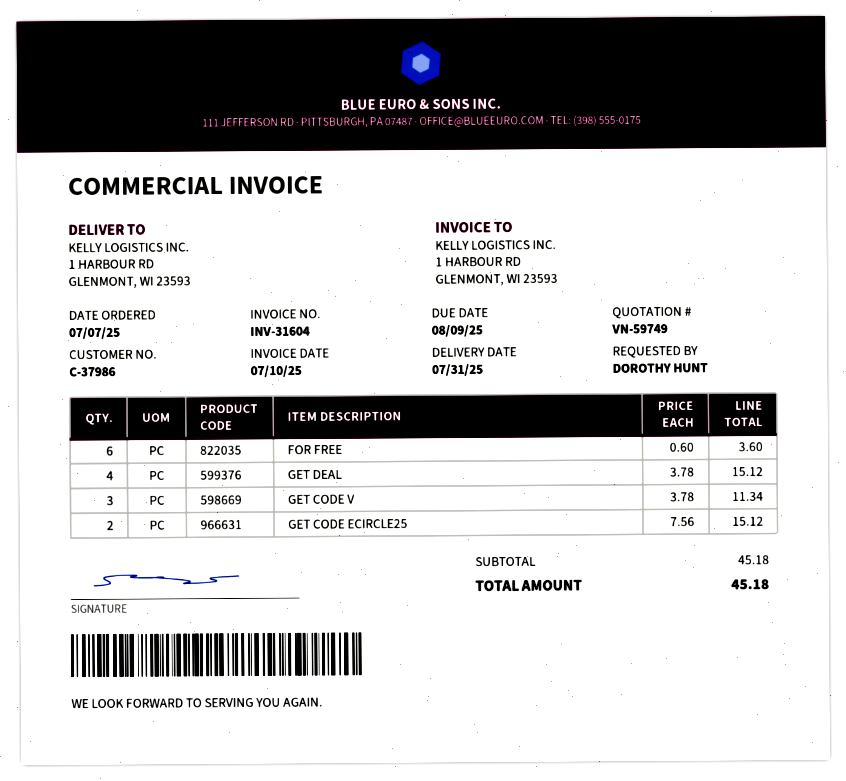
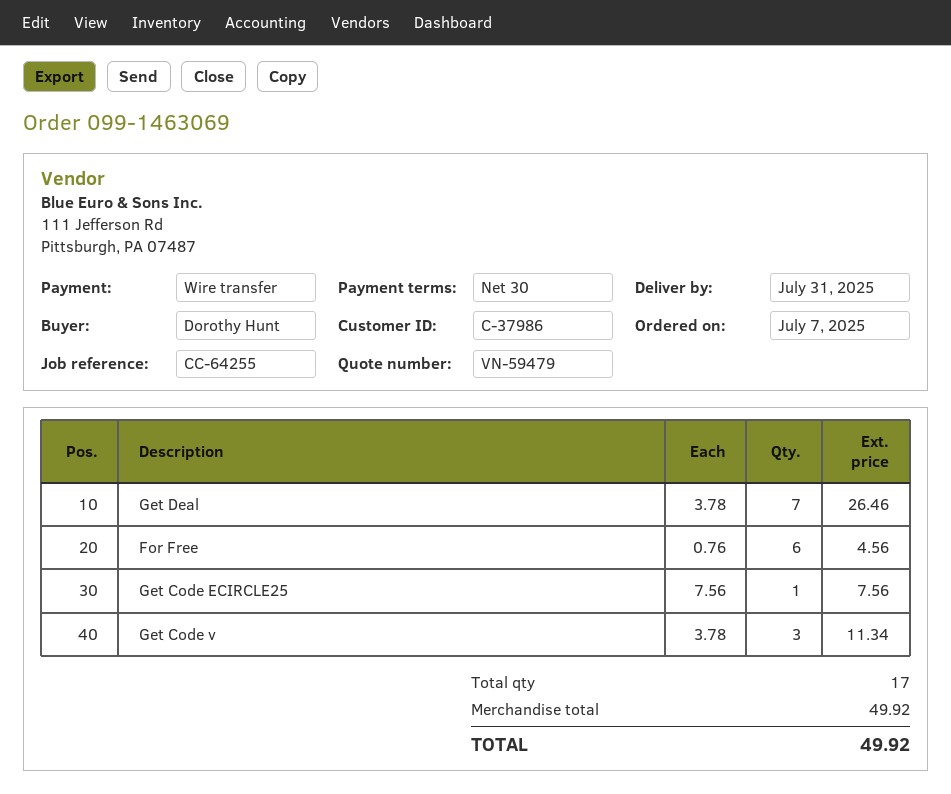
quote number: VN-59749 -> VN-59479
FOR FREE: 6 x 0.60 = 3.60 -> 6 x 0.76 = 4.56
GET DEAL: 4 x 3.78 = 15.12 -> 7 x 3.78 = 26.46
GET CODE ECIRCLE25: 2 x 7.56 = 15.12 -> 1 x 7.56 = 7.56
subtotal: 45.18 -> 49.92
total: 45.18 -> 49.92

